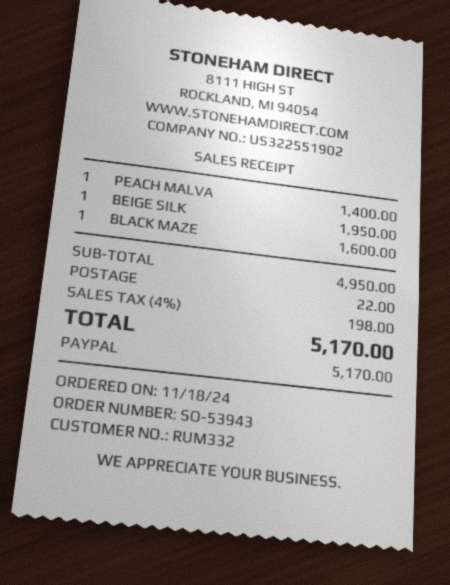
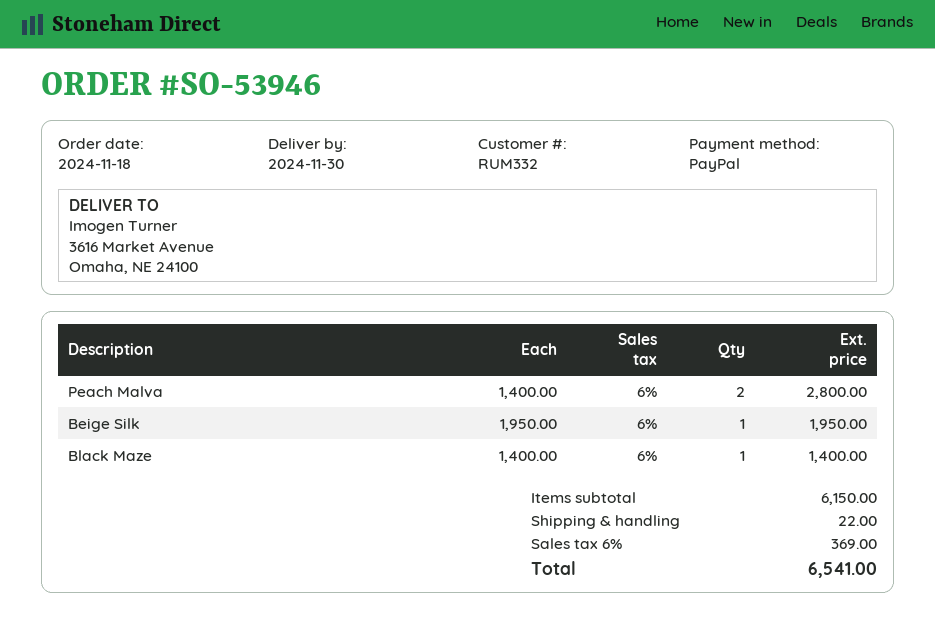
order number: SO-53943 -> SO-53946
PEACH MALVA: 1 x 1400.00 = 1400.00 -> 2 x 1400.00 = 2800.00
BLACK MAZE: 1 x 1600.00 = 1600.00 -> 1 x 1400.00 = 1400.00
subtotal: 4950.00 -> 6150.00
tax: 4% = 198.00 -> 6% = 369.00
total: 5170.00 -> 6541.00

